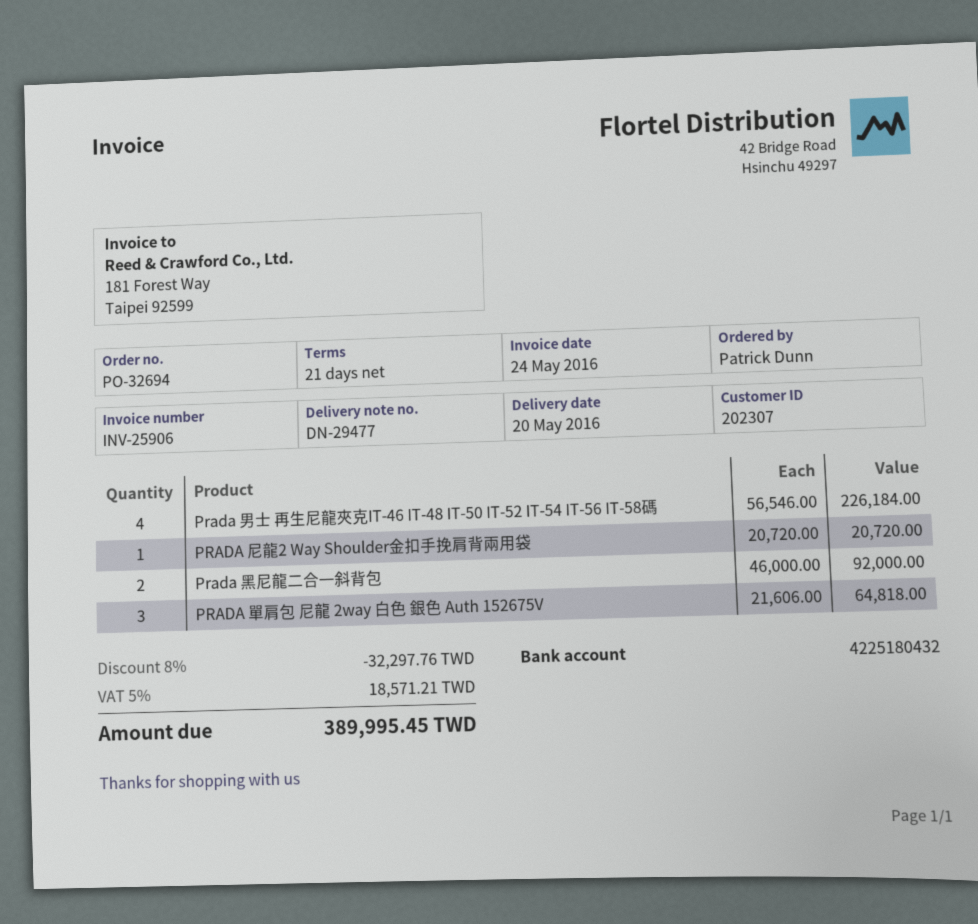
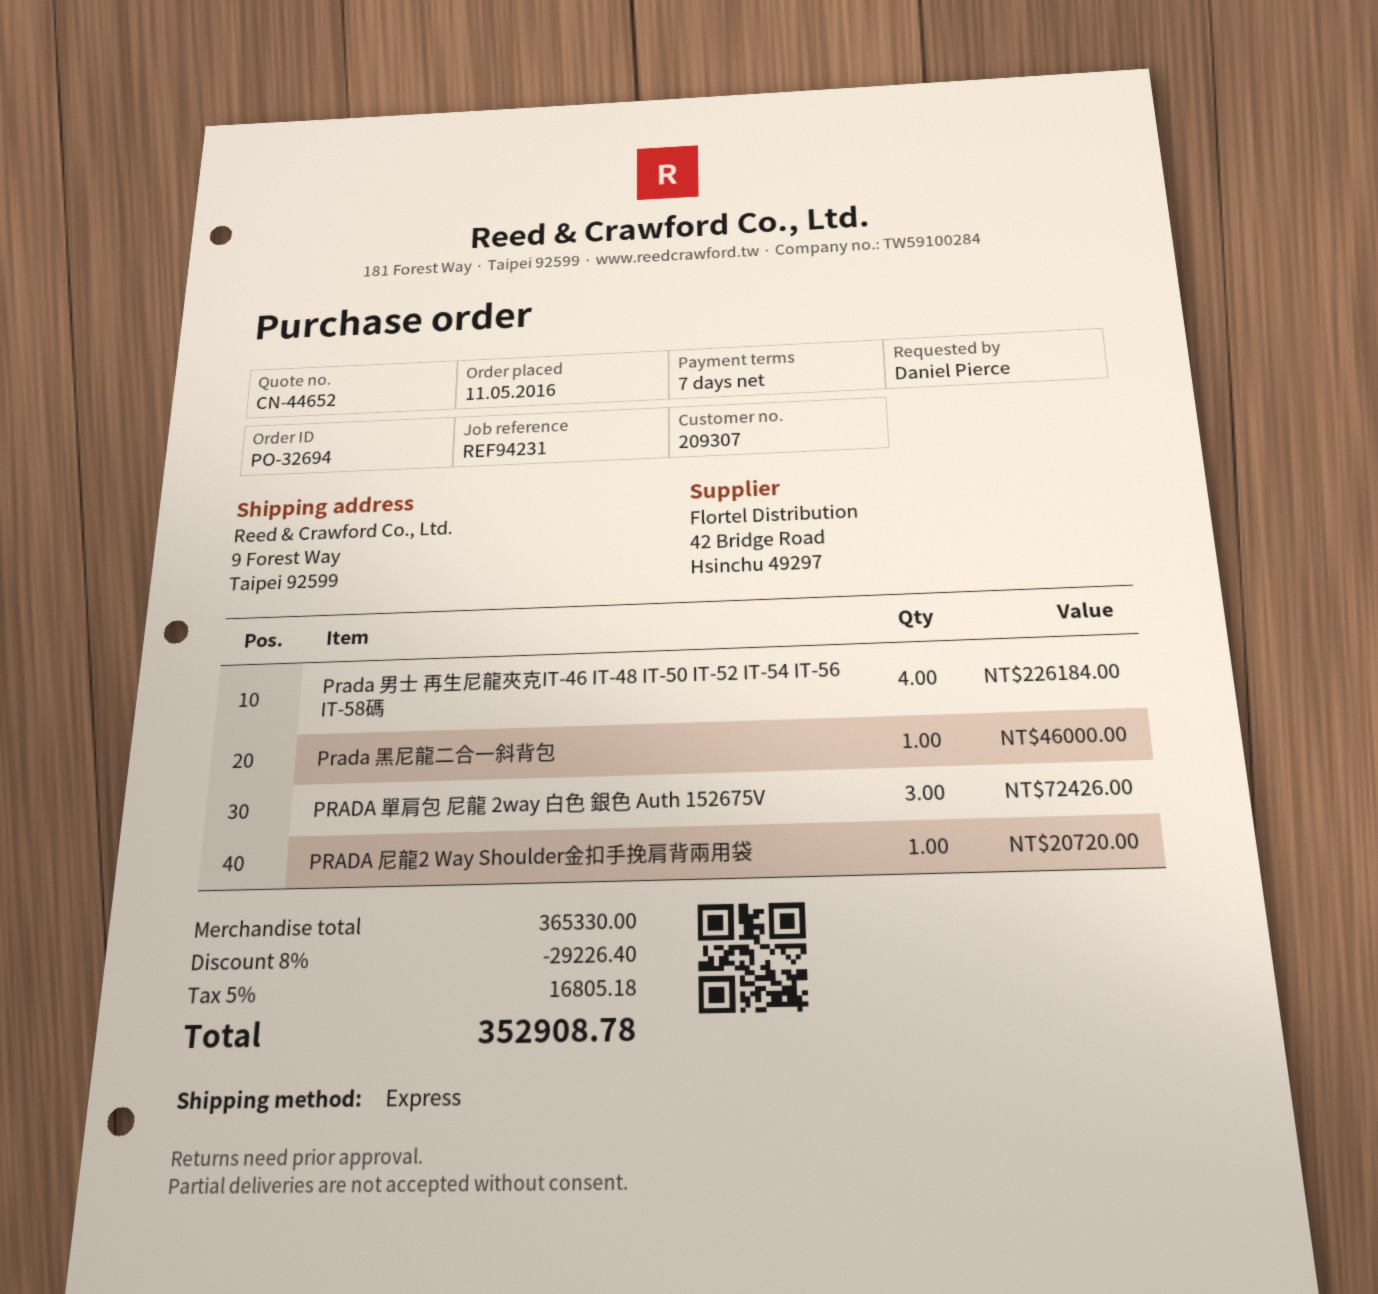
payment terms: 21 days -> 7 days
customer number: 202307 -> 209307
ordered by: Patrick Dunn -> Daniel Pierce
Prada 黑尼龍二合一斜背包: 2 for 92000.00 -> 1 for 46000.00
PRADA 單肩包 尼龍 2way 白色 銀色 Auth 152675V: 3 for 64818.00 -> 3 for 72426.00
discount: 8% = 32297.76 -> 8% = 29226.40
tax: 5% = 18571.21 -> 5% = 16805.18
total: 389995.45 -> 352908.78

